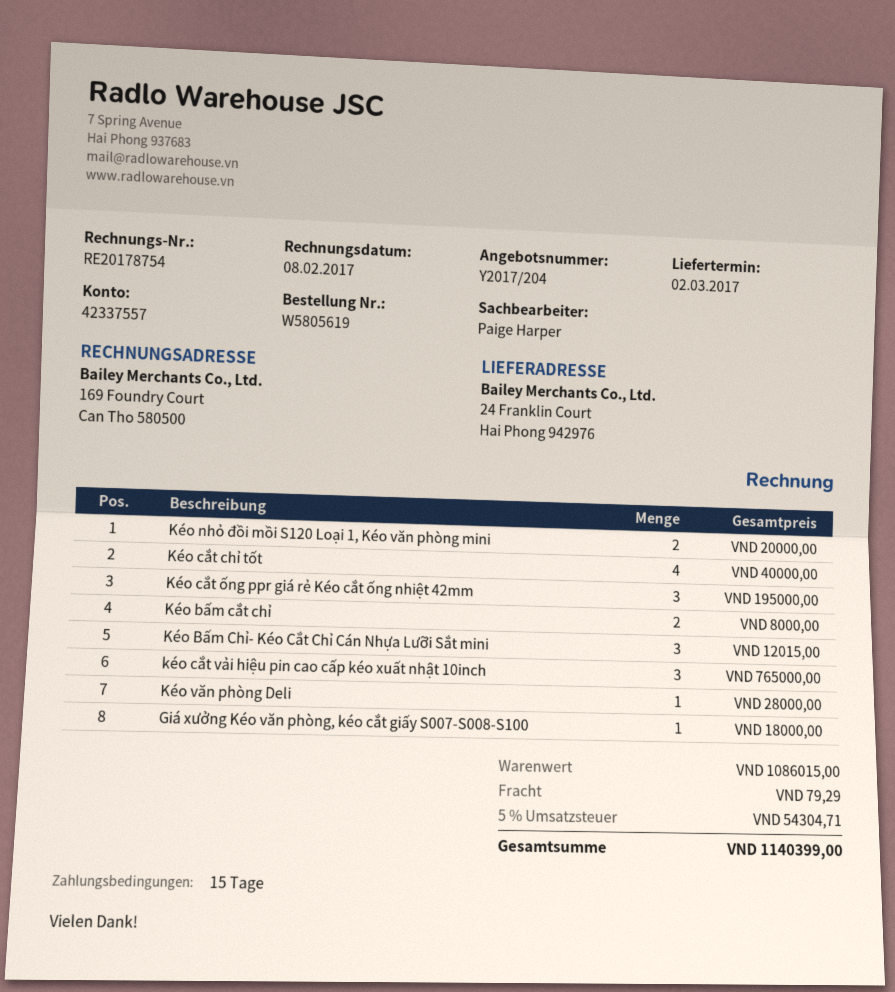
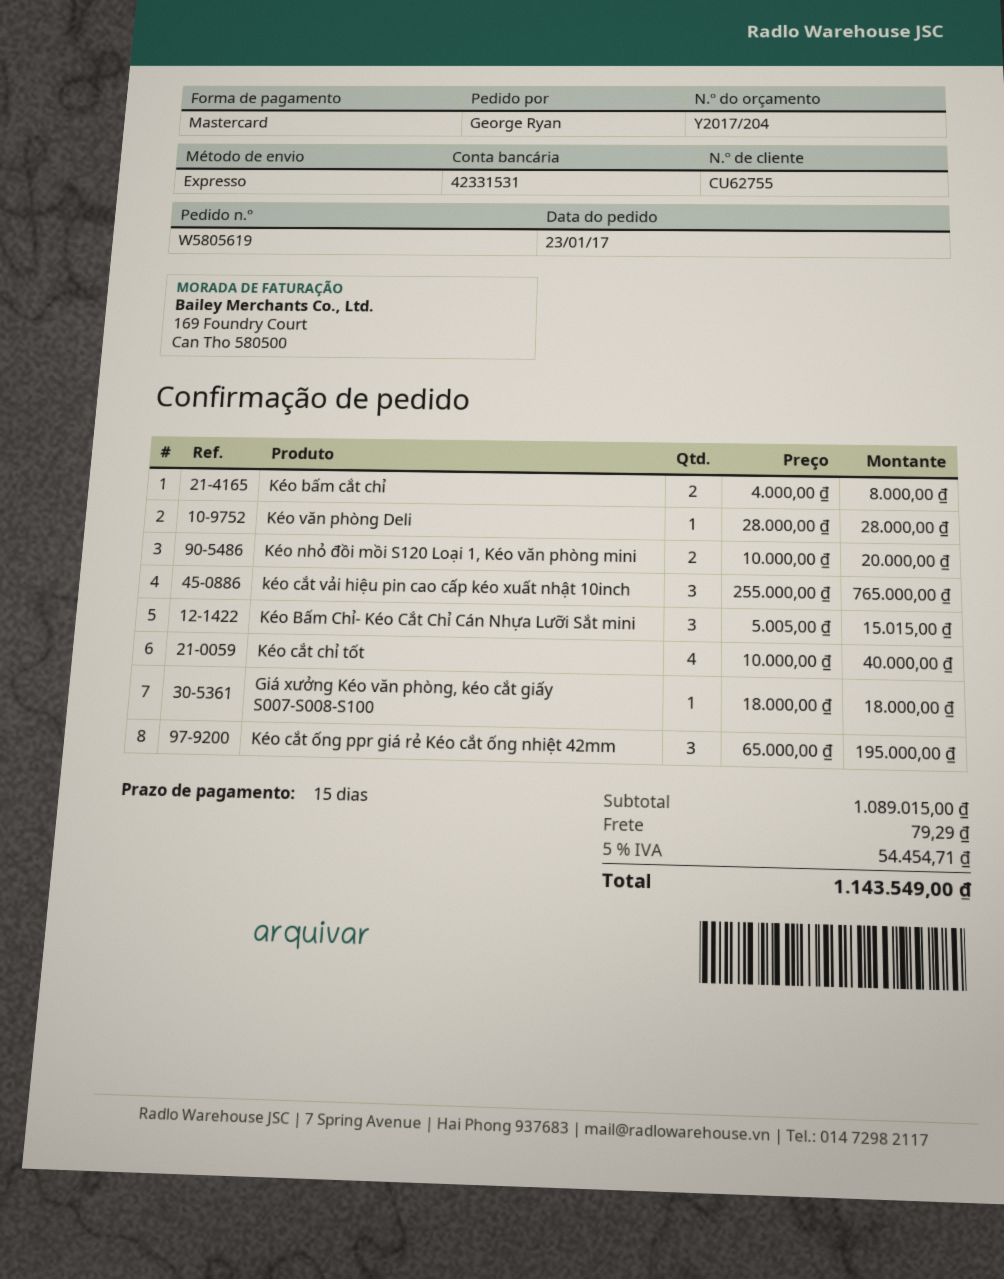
bank account: 42337557 -> 42331531
Kéo Bấm Chỉ- Kéo Cắt Chỉ Cán Nhựa Lưỡi Sắt mini: 3 for 12015.00 -> 3 for 15015.00
subtotal: 1086015.00 -> 1089015.00
tax: 5% = 54304.71 -> 5% = 54454.71
total: 1140399.00 -> 1143549.00

